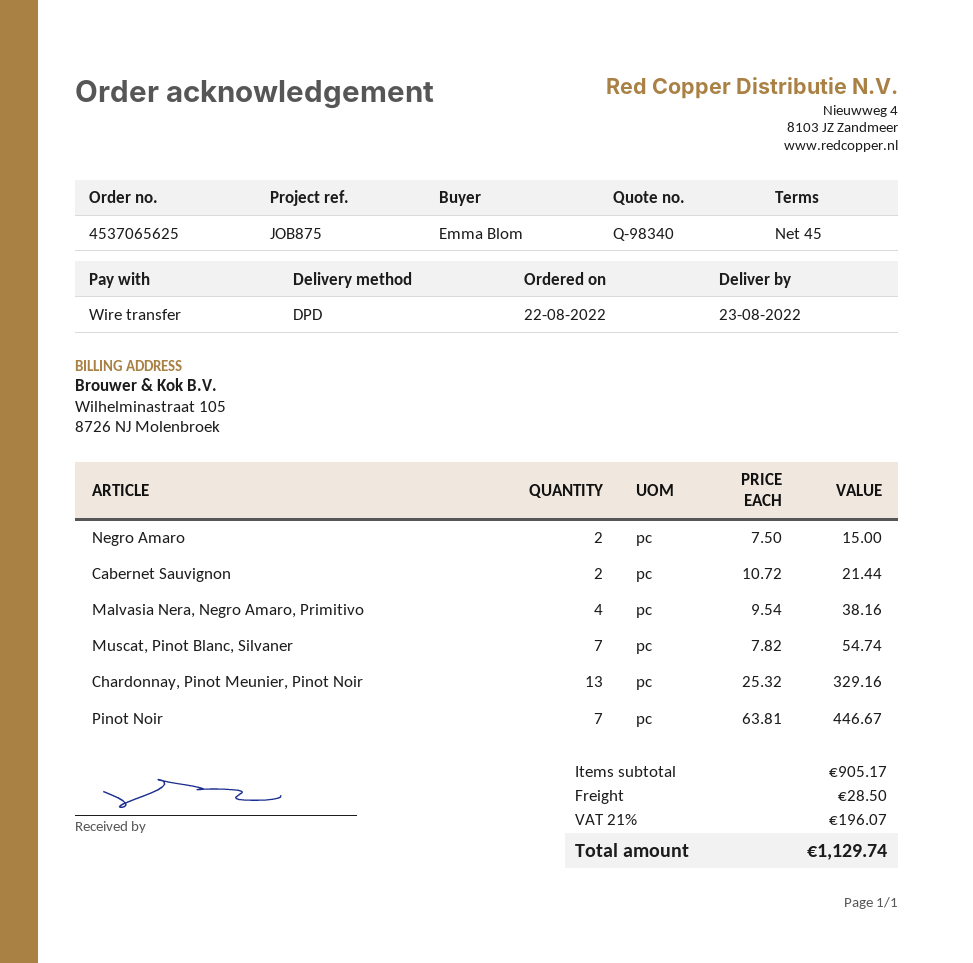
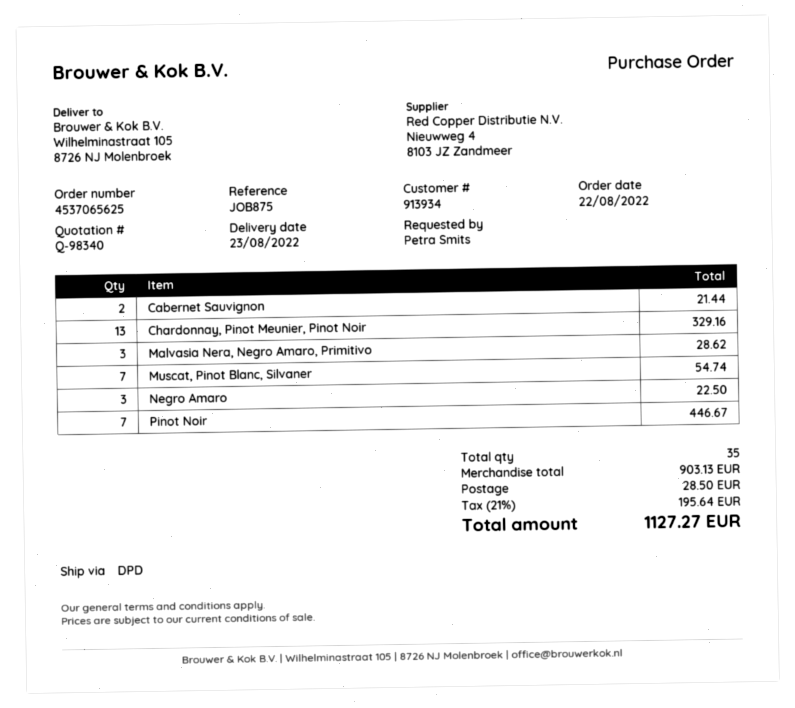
ordered by: Emma Blom -> Petra Smits
Negro Amaro: 2 for 15.00 -> 3 for 22.50
Malvasia Nera, Negro Amaro, Primitivo: 4 for 38.16 -> 3 for 28.62
subtotal: 905.17 -> 903.13
tax: 21% = 196.07 -> 21% = 195.64
total: 1129.74 -> 1127.27

